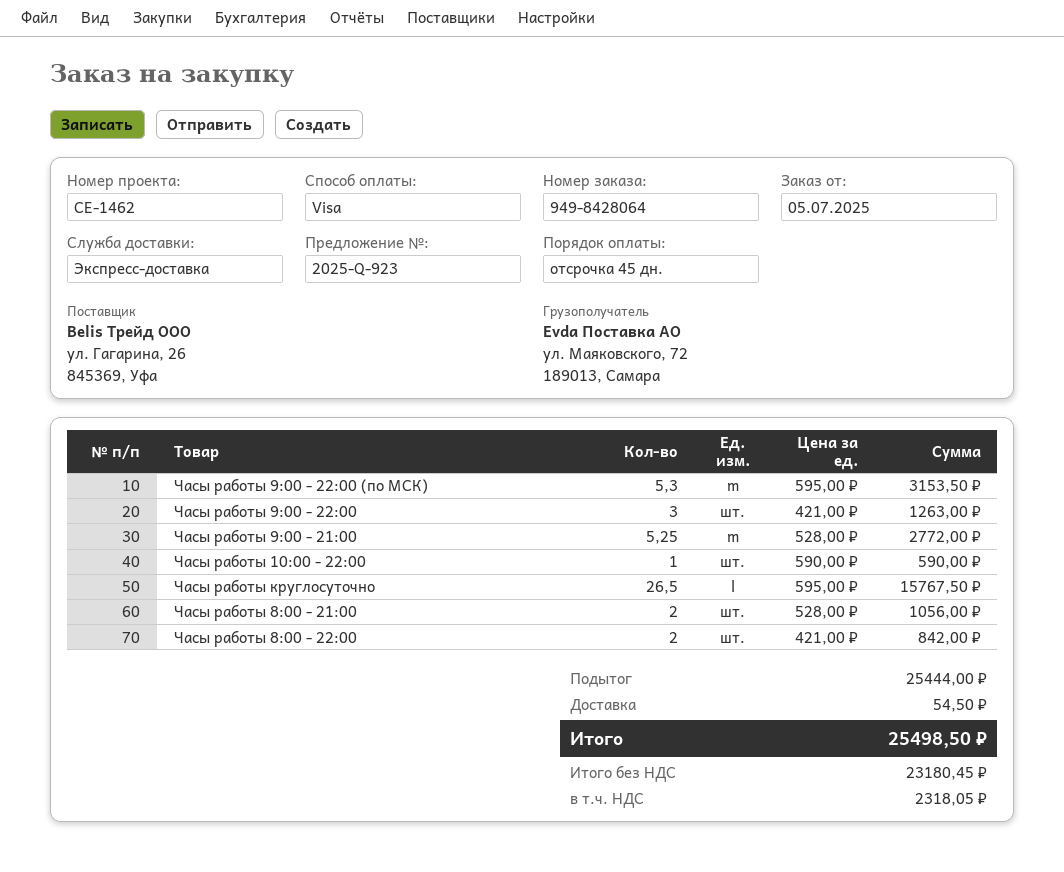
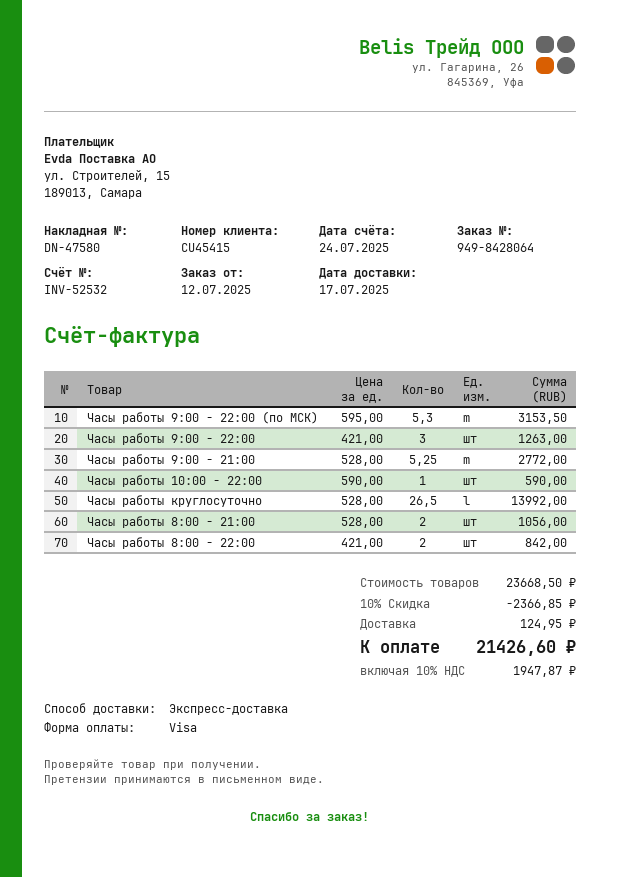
order date: 2025-07-05 -> 2025-07-12
Часы работы круглосуточно: 26.5 x 595.00 = 15767.50 -> 26.5 x 528.00 = 13992.00
subtotal: 25444.00 -> 23668.50
discount: none -> 10% = 2366.85
shipping: 54.50 -> 124.95
tax: 2318.05 -> 1947.87
total: 25498.50 -> 21426.60

